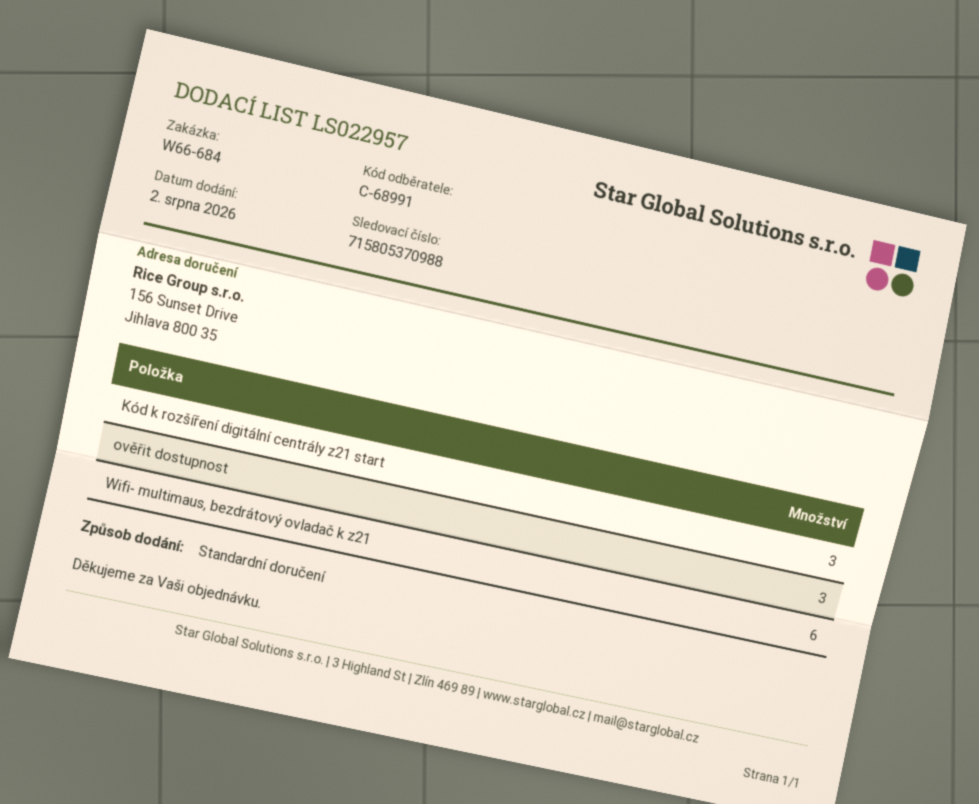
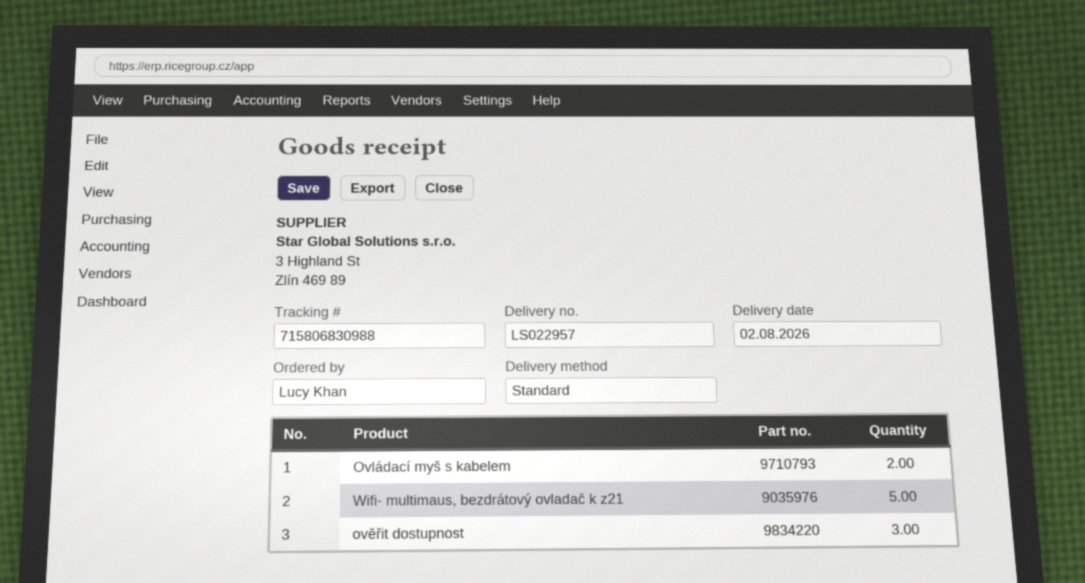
tracking number: 715805370988 -> 715806830988
Kód k rozšíření digitální centrály z21 start: 3 -> none
Wifi- multimaus, bezdrátový ovladač k z21: 6 -> 5
Ovládací myš s kabelem: none -> 2

